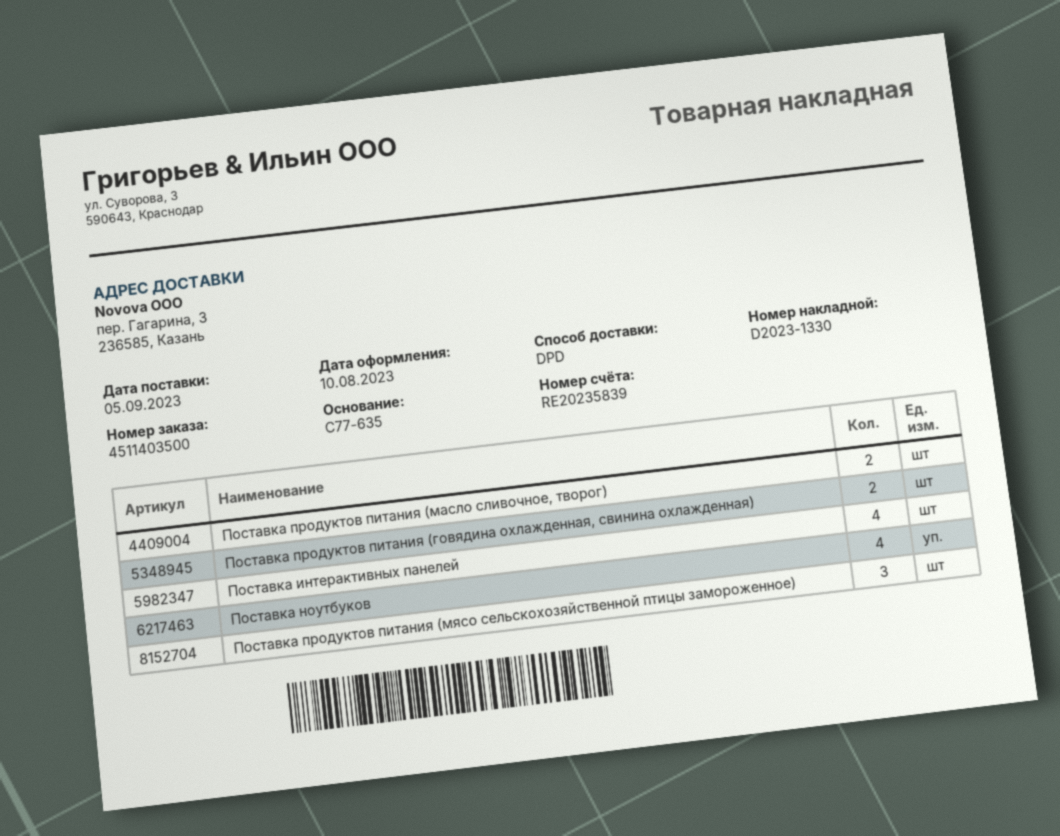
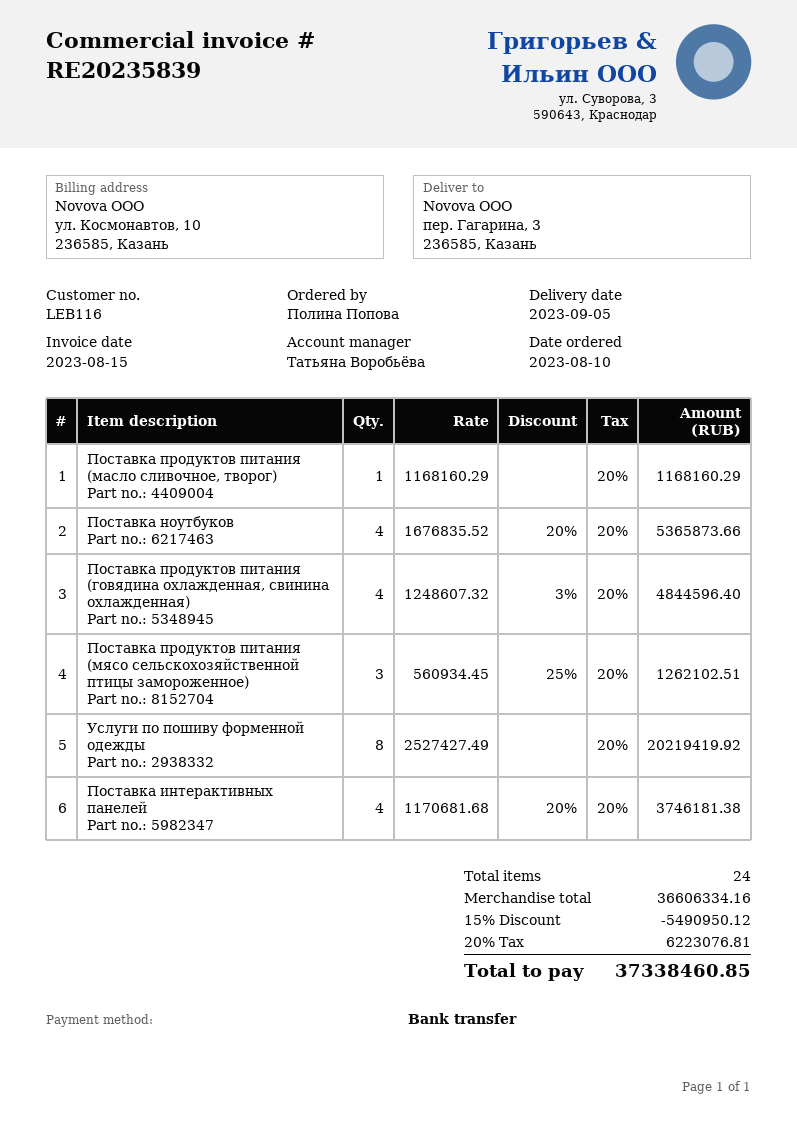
Поставка продуктов питания (масло сливочное, творог): 2 -> 1
Поставка продуктов питания (говядина охлажденная, свинина охлажденная): 2 -> 4
Услуги по пошиву форменной одежды: none -> 8

